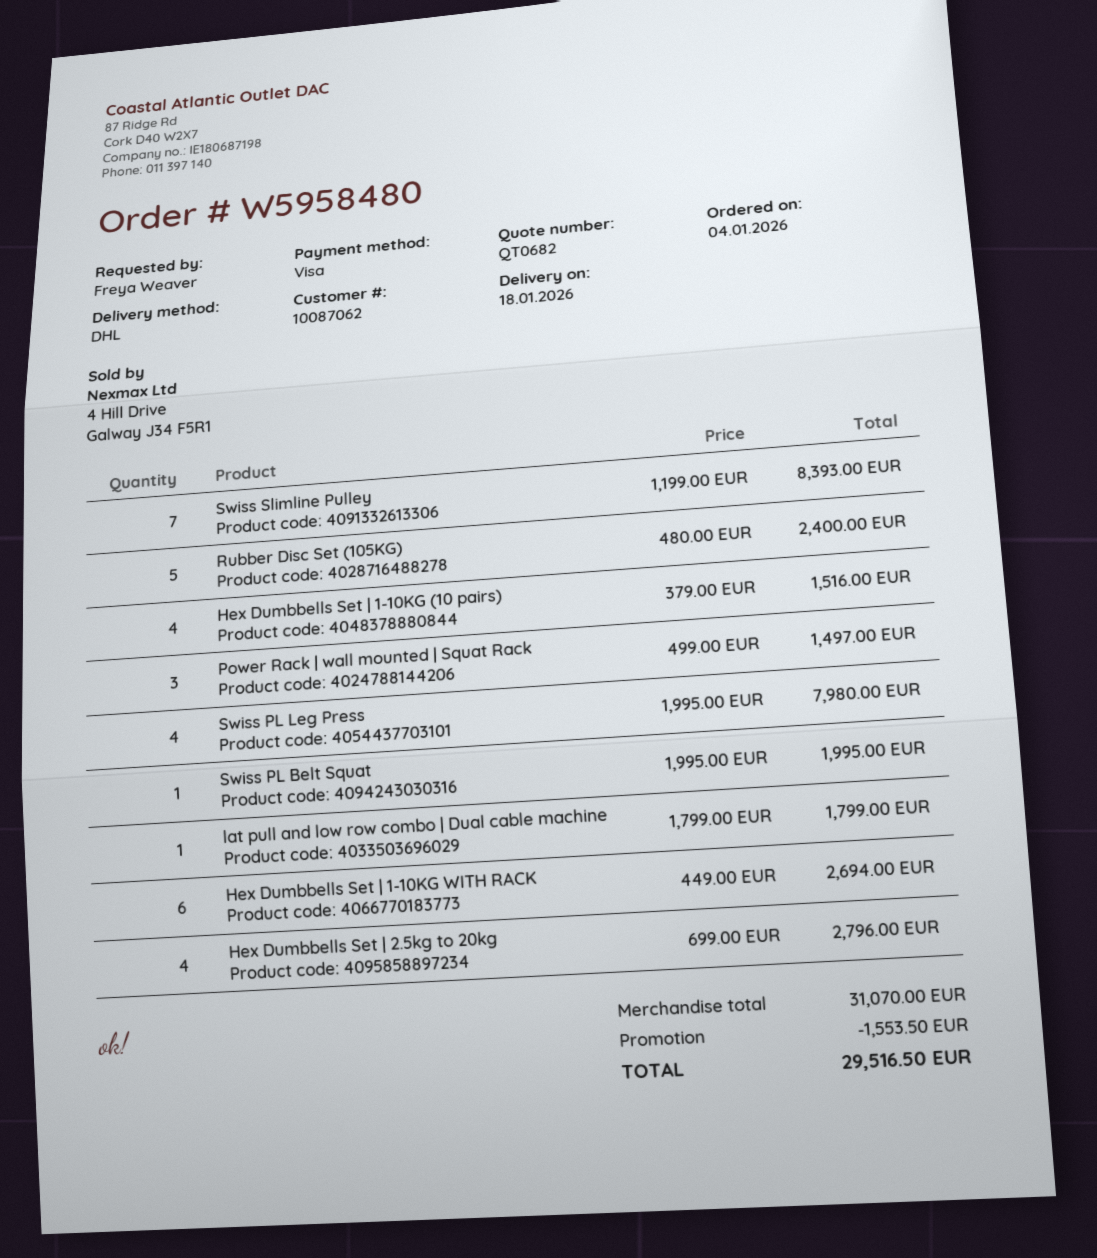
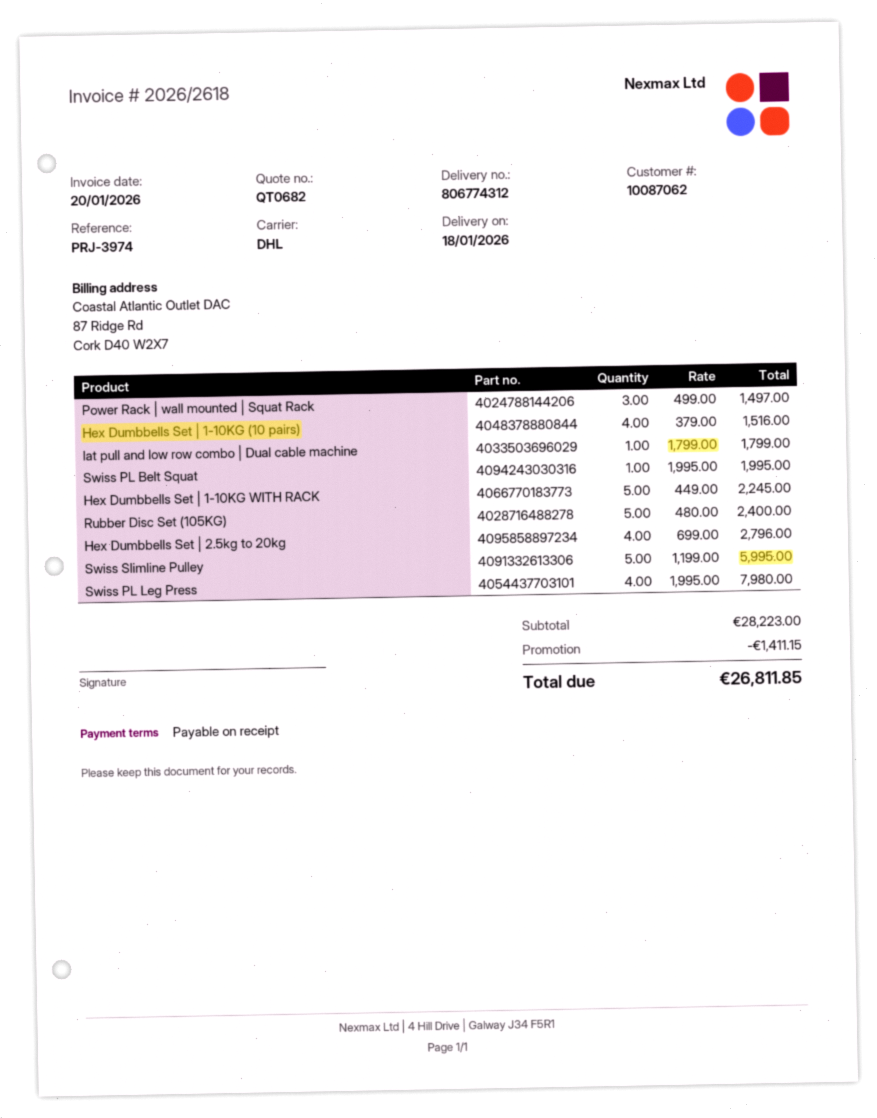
Swiss Slimline Pulley: 7 x 1199.00 = 8393.00 -> 5 x 1199.00 = 5995.00
Hex Dumbbells Set | 1-10KG WITH RACK: 6 x 449.00 = 2694.00 -> 5 x 449.00 = 2245.00
subtotal: 31070.00 -> 28223.00
discount: 1553.50 -> 1411.15
total: 29516.50 -> 26811.85

